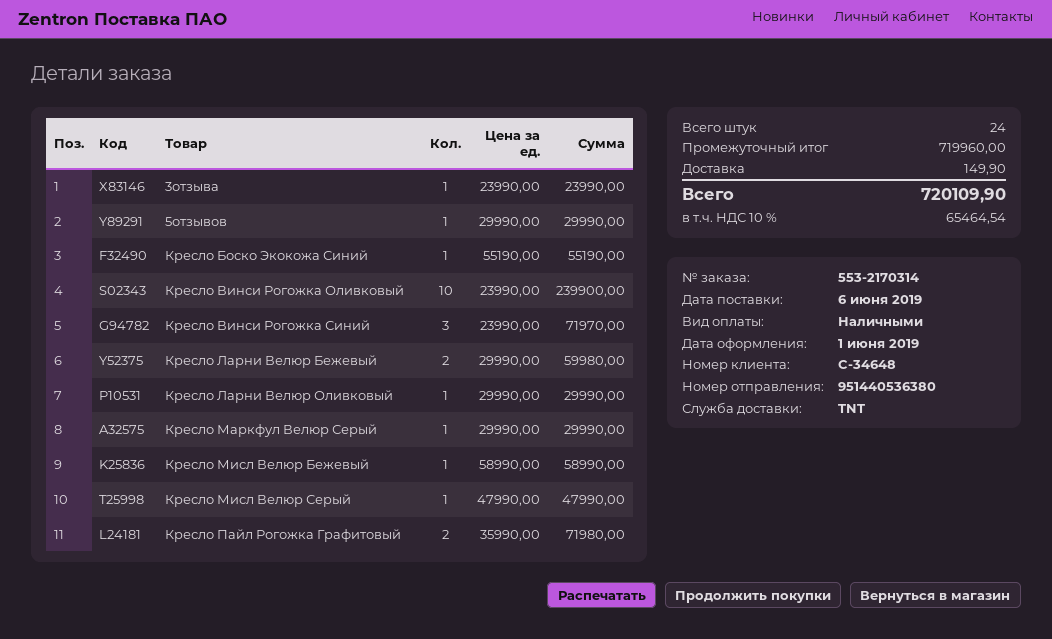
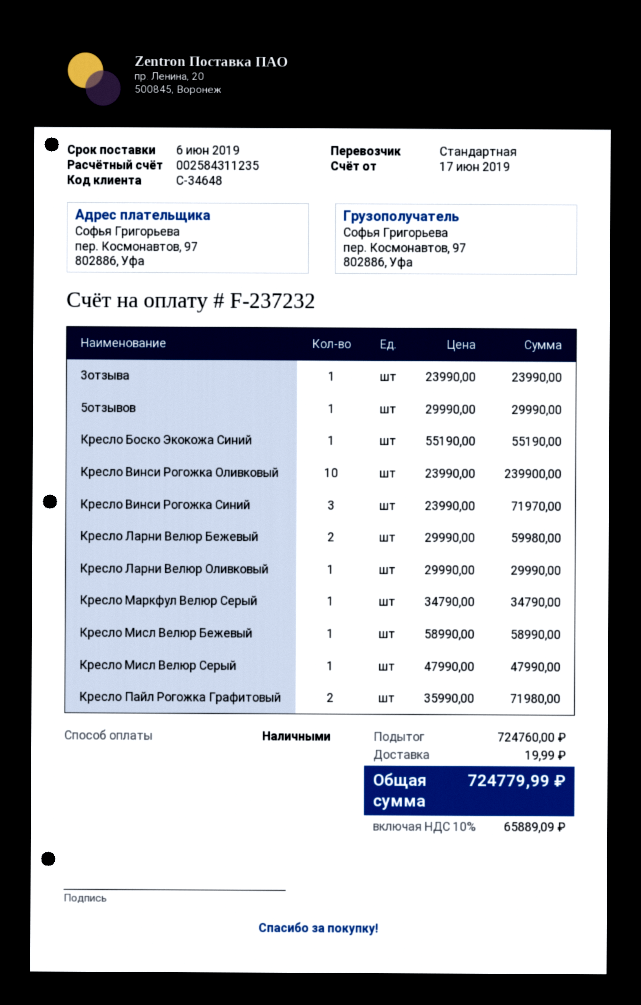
shipping method: TNT -> standard
Кресло Маркфул Велюр Серый: 1 x 29990.00 = 29990.00 -> 1 x 34790.00 = 34790.00
subtotal: 719960.00 -> 724760.00
shipping: 149.90 -> 19.99
tax: 10% = 65464.54 -> 10% = 65889.09
total: 720109.90 -> 724779.99

